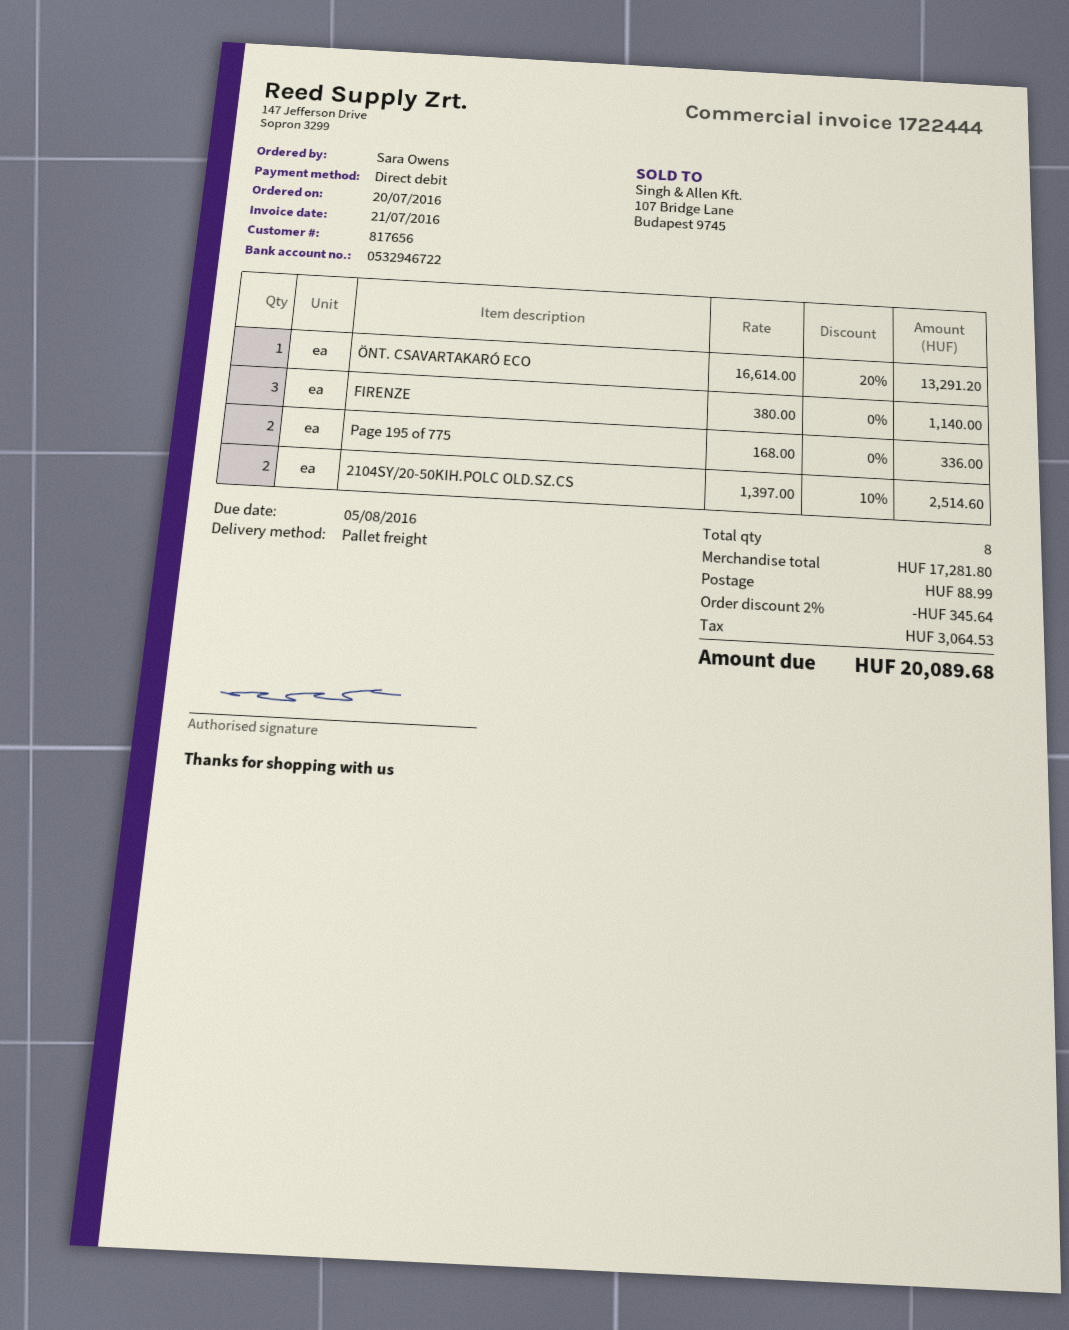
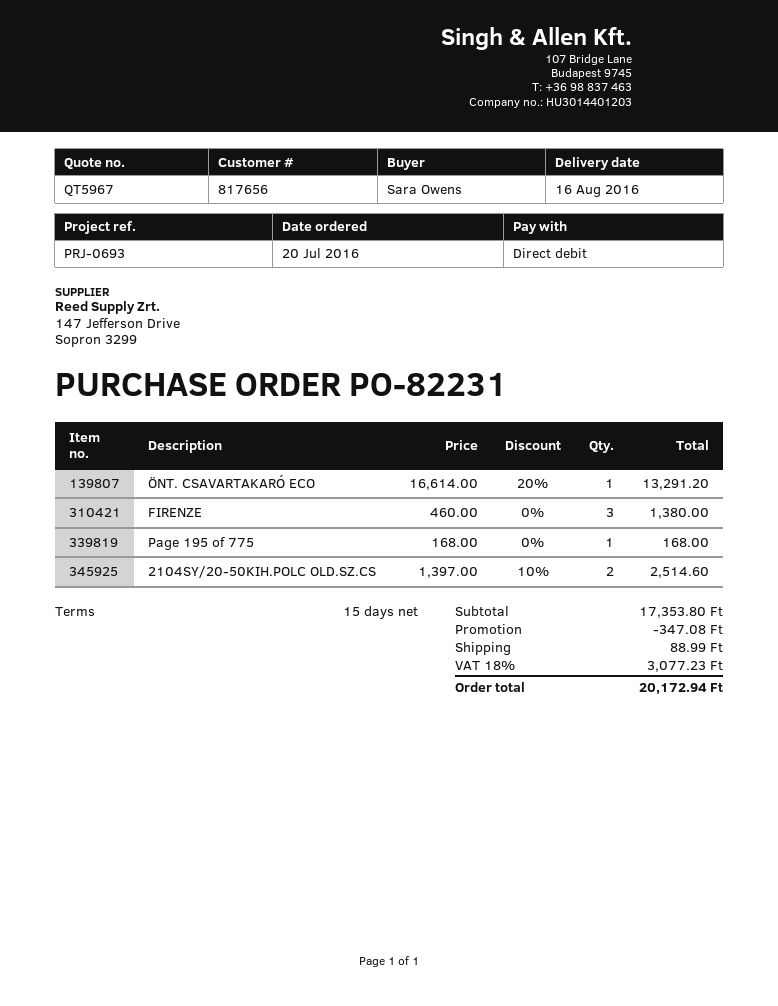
FIRENZE: 3 x 380.00 = 1140.00 -> 3 x 460.00 = 1380.00
Page 195 of 775: 2 x 168.00 = 336.00 -> 1 x 168.00 = 168.00
subtotal: 17281.80 -> 17353.80
discount: 345.64 -> 347.08
tax: 3064.53 -> 3077.23
total: 20089.68 -> 20172.94

